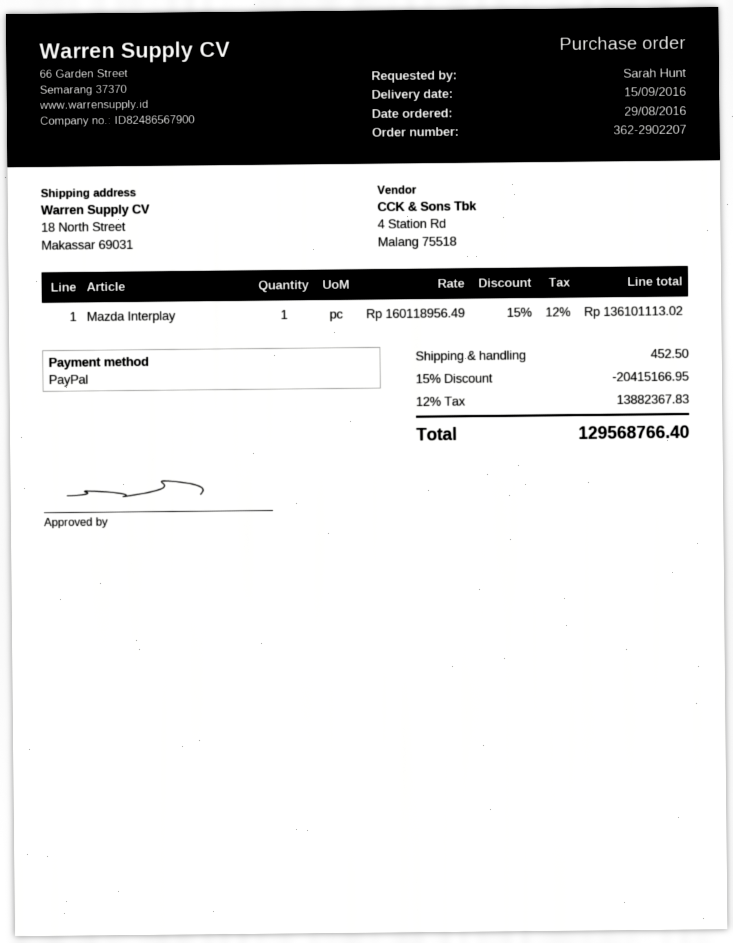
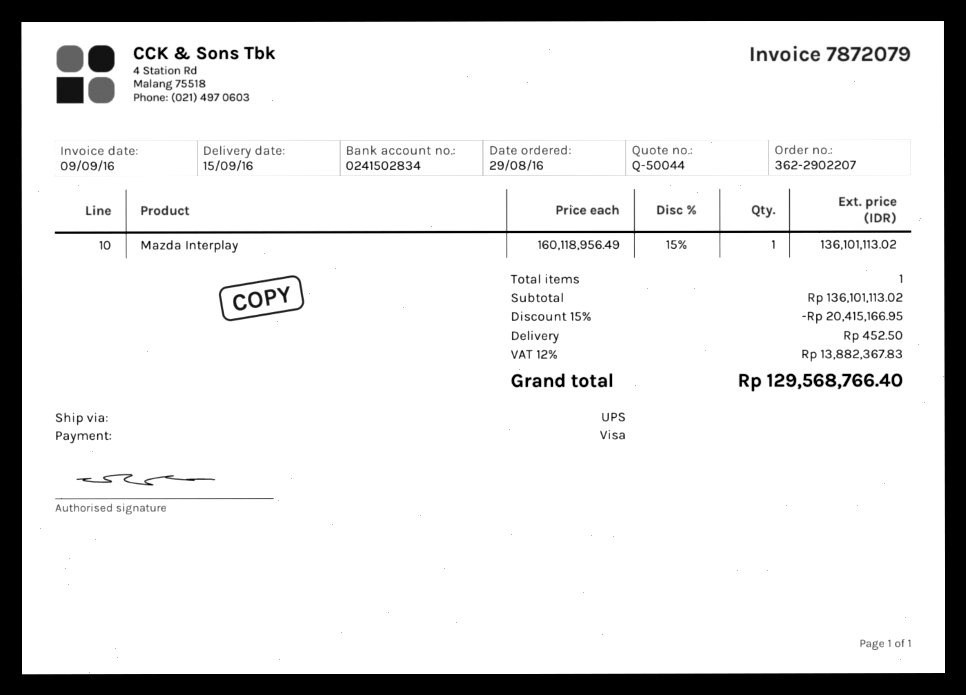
payment method: PayPal -> Visa

